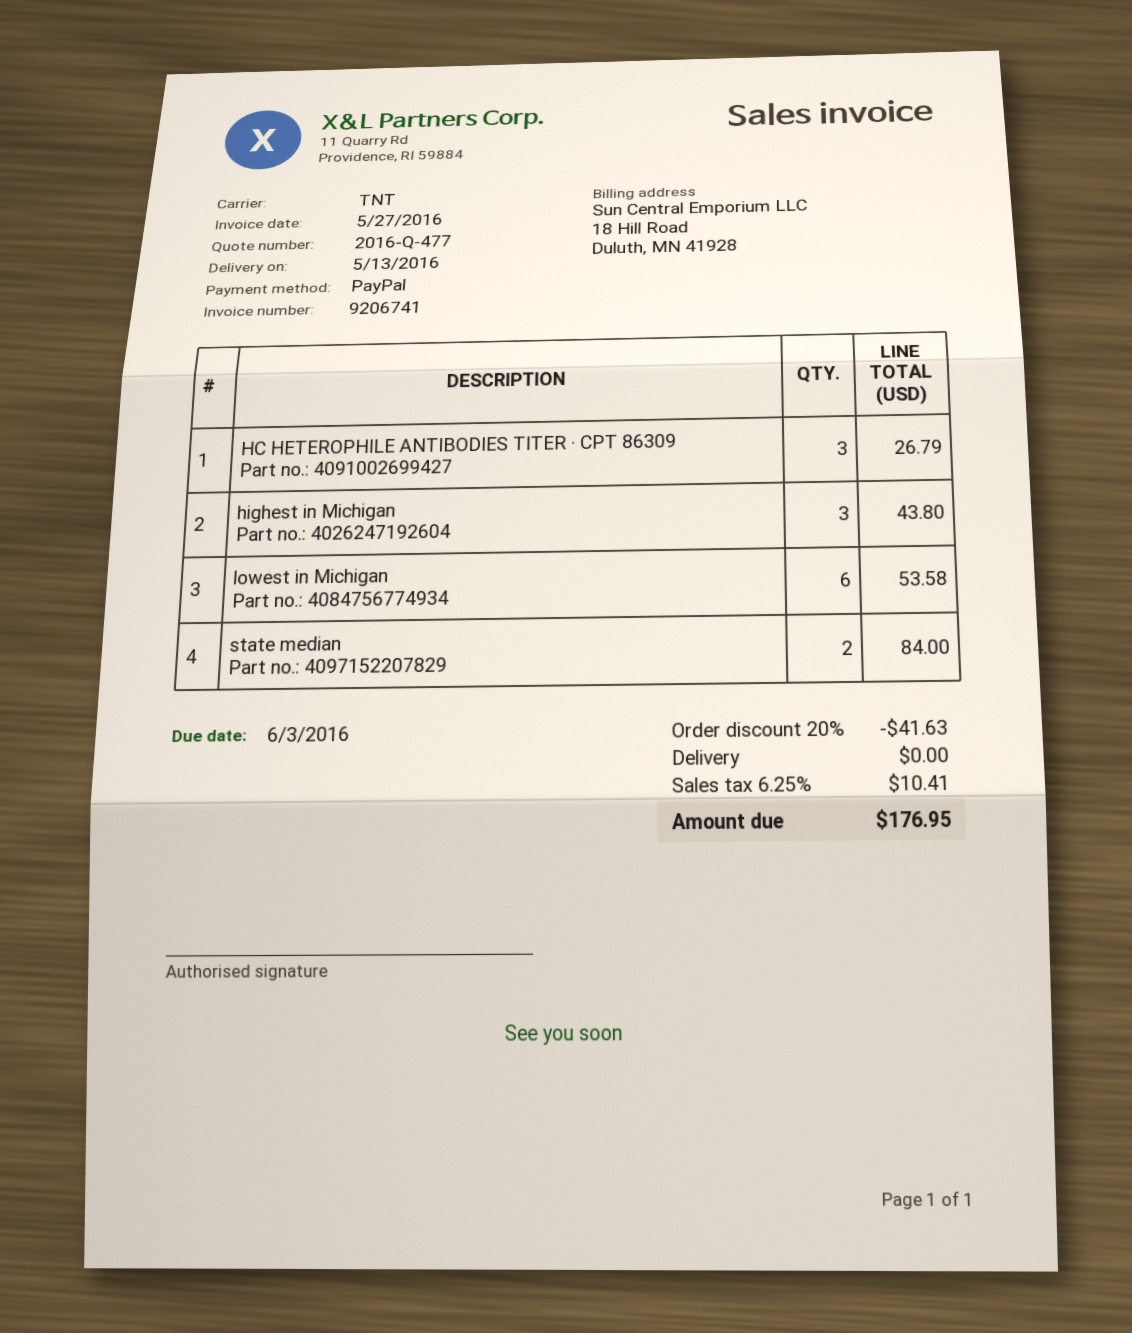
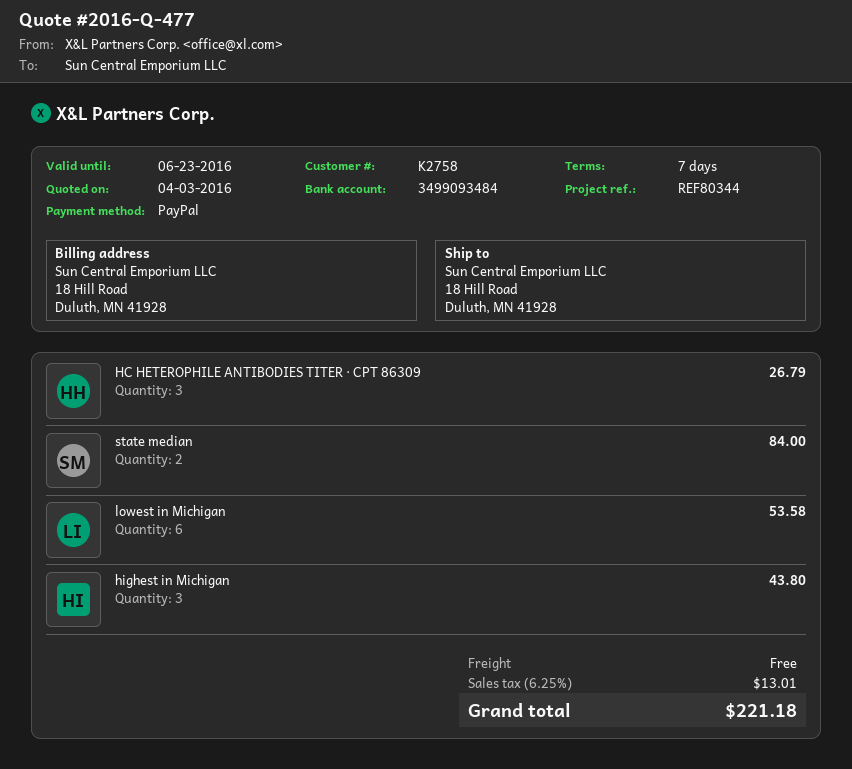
discount: 20% = 41.63 -> none
tax: 6.25% = 10.41 -> 6.25% = 13.01
total: 176.95 -> 221.18

